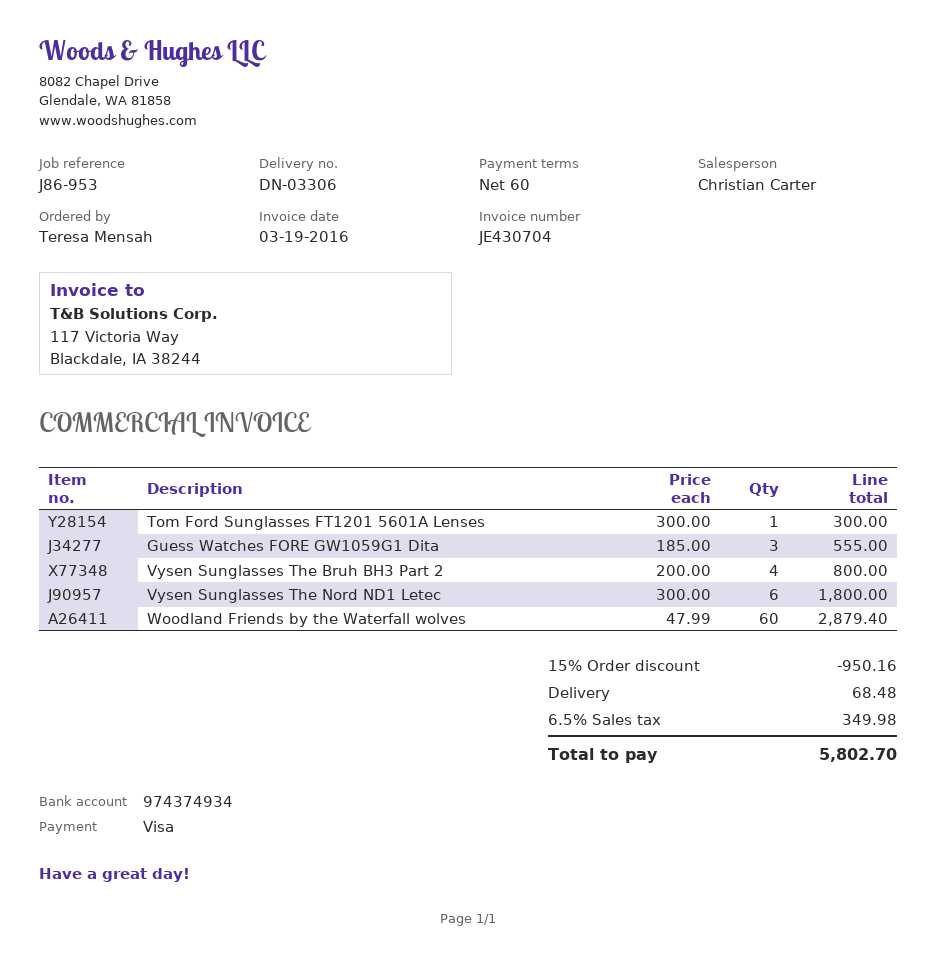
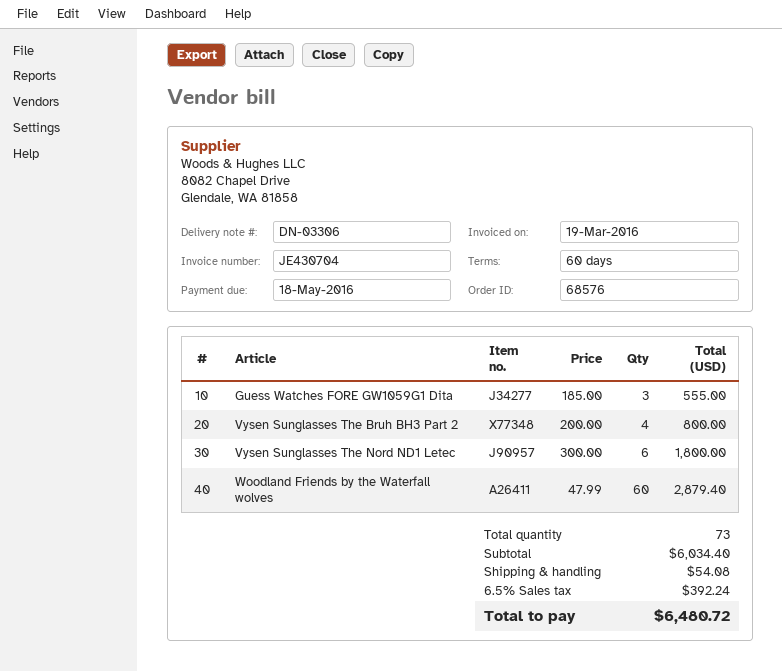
Tom Ford Sunglasses FT1201 5601A Lenses: 1 x 300.00 = 300.00 -> none
discount: 15% = 950.16 -> none
shipping: 68.48 -> 54.08
tax: 6.5% = 349.98 -> 6.5% = 392.24
total: 5802.70 -> 6480.72

